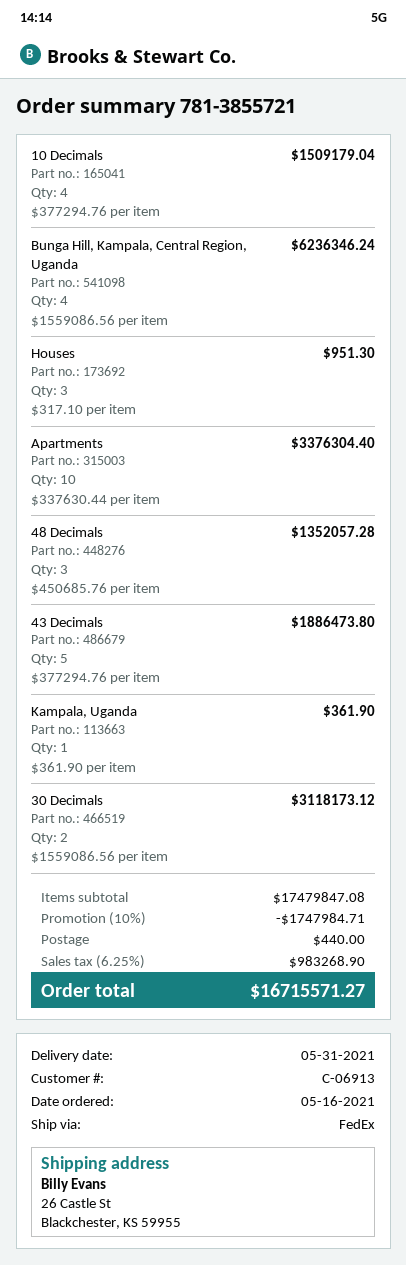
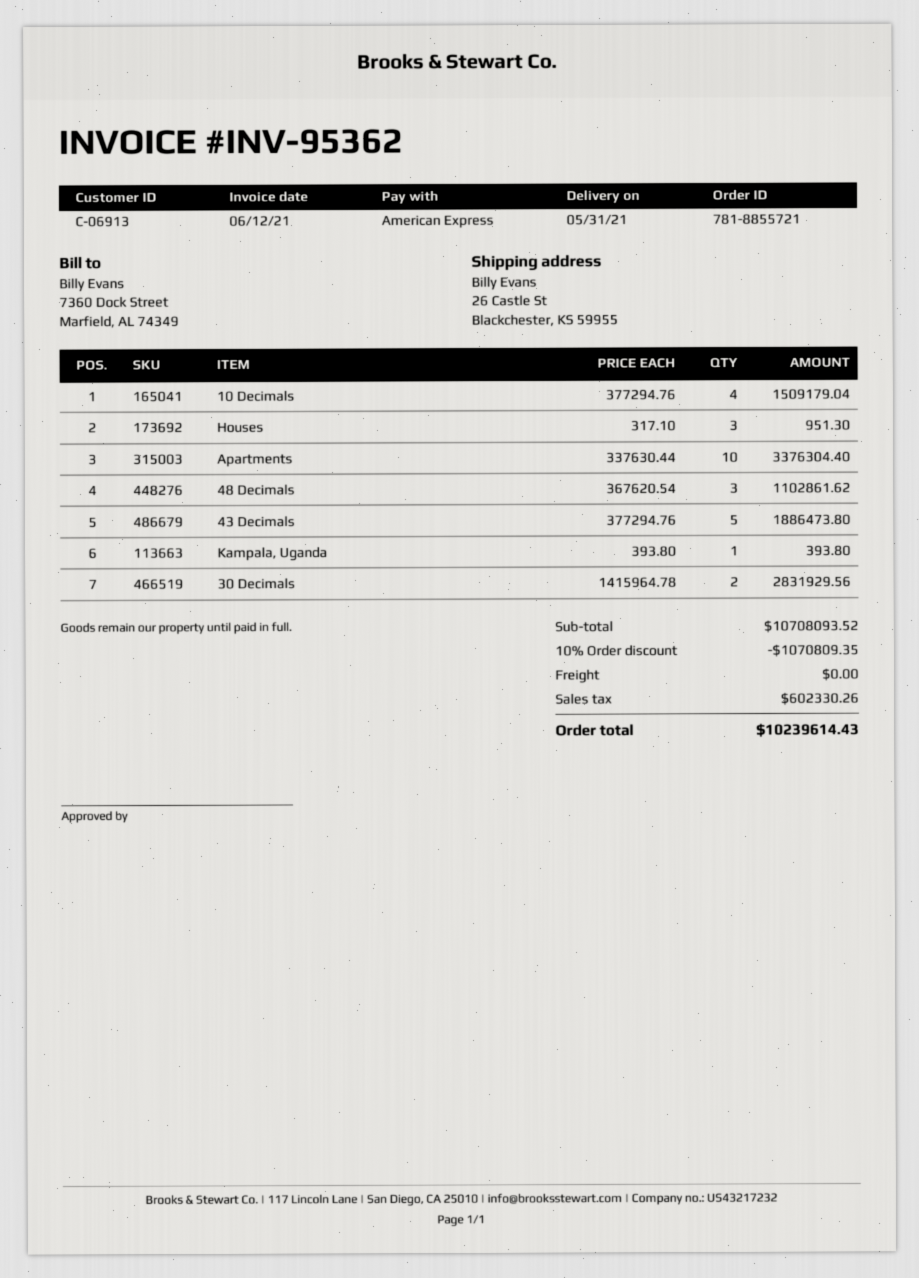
order number: 781-3855721 -> 781-8855721
Bunga Hill, Kampala, Central Region, Uganda: 4 x 1559086.56 = 6236346.24 -> none
48 Decimals: 3 x 450685.76 = 1352057.28 -> 3 x 367620.54 = 1102861.62
Kampala, Uganda: 1 x 361.90 = 361.90 -> 1 x 393.80 = 393.80
30 Decimals: 2 x 1559086.56 = 3118173.12 -> 2 x 1415964.78 = 2831929.56
subtotal: 17479847.08 -> 10708093.52
discount: 10% = 1747984.71 -> 10% = 1070809.35
shipping: 440.00 -> 0.00
tax: 983268.90 -> 602330.26
total: 16715571.27 -> 10239614.43

